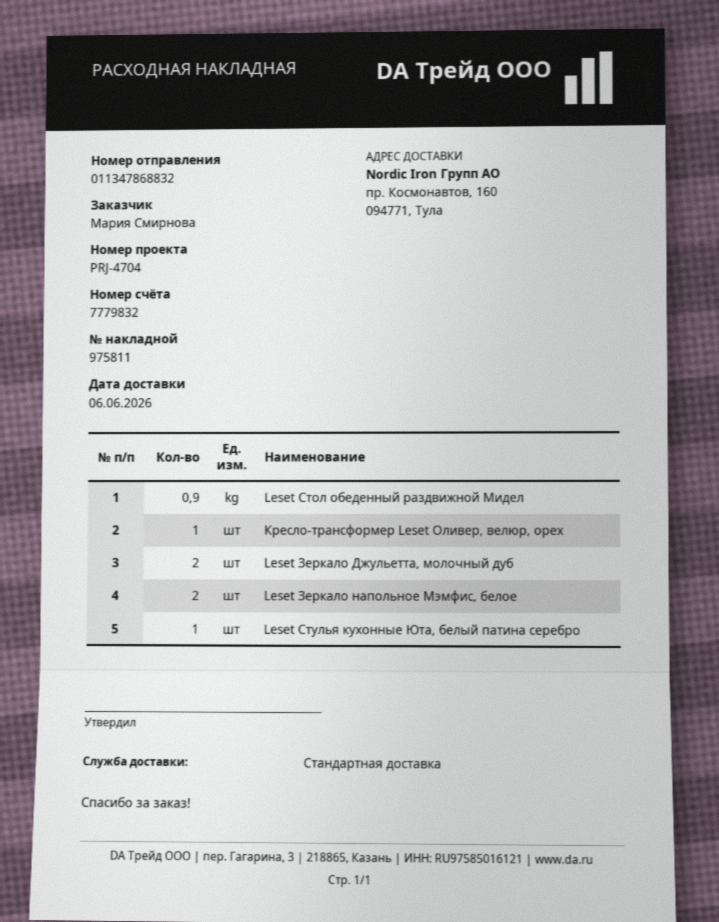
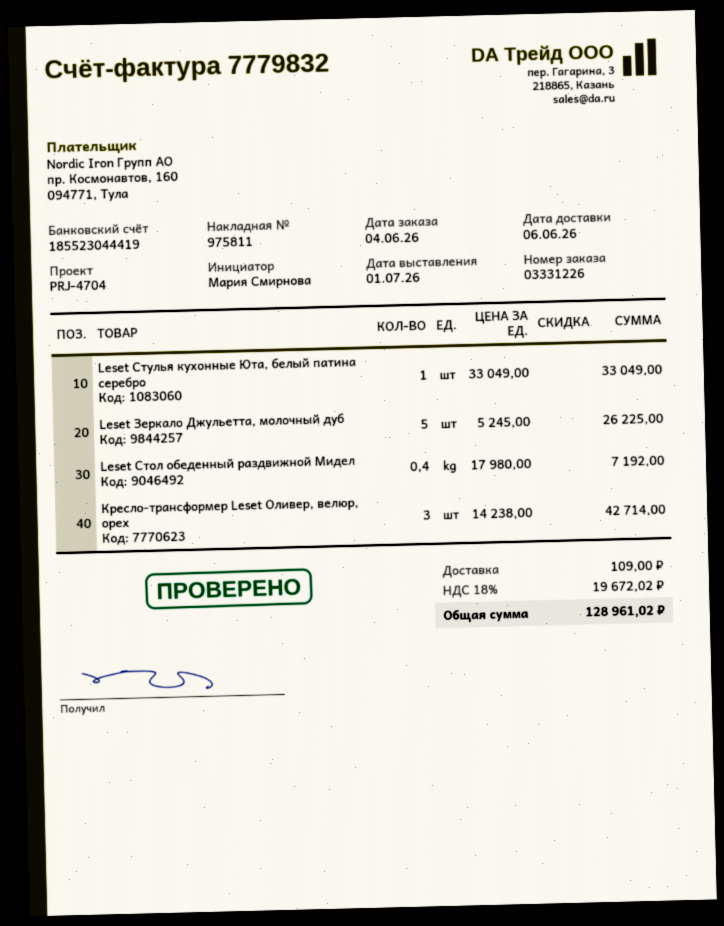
Leset Стол обеденный раздвижной Мидел: 0.9 -> 0.4
Кресло-трансформер Leset Оливер, велюр, орех: 1 -> 3
Leset Зеркало Джульетта, молочный дуб: 2 -> 5
Leset Зеркало напольное Мэмфис, белое: 2 -> none

